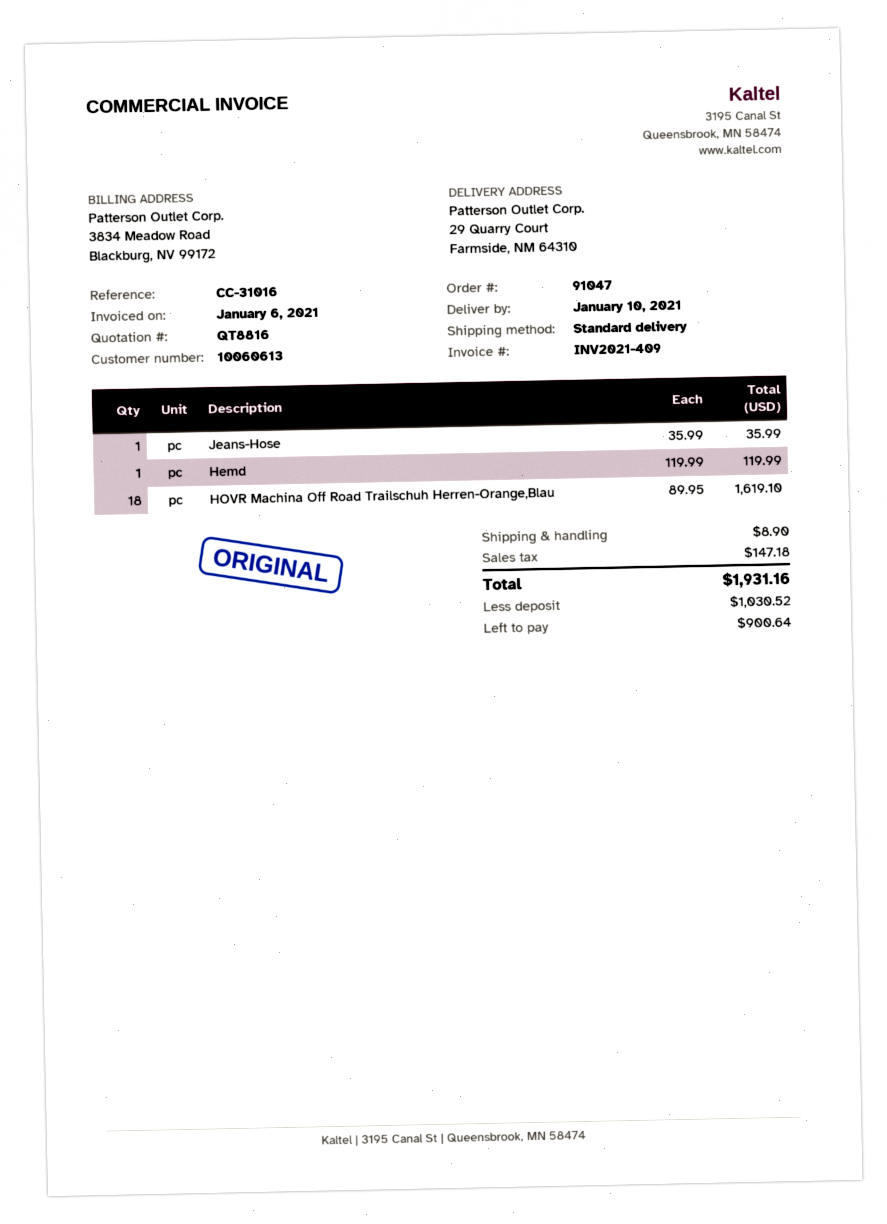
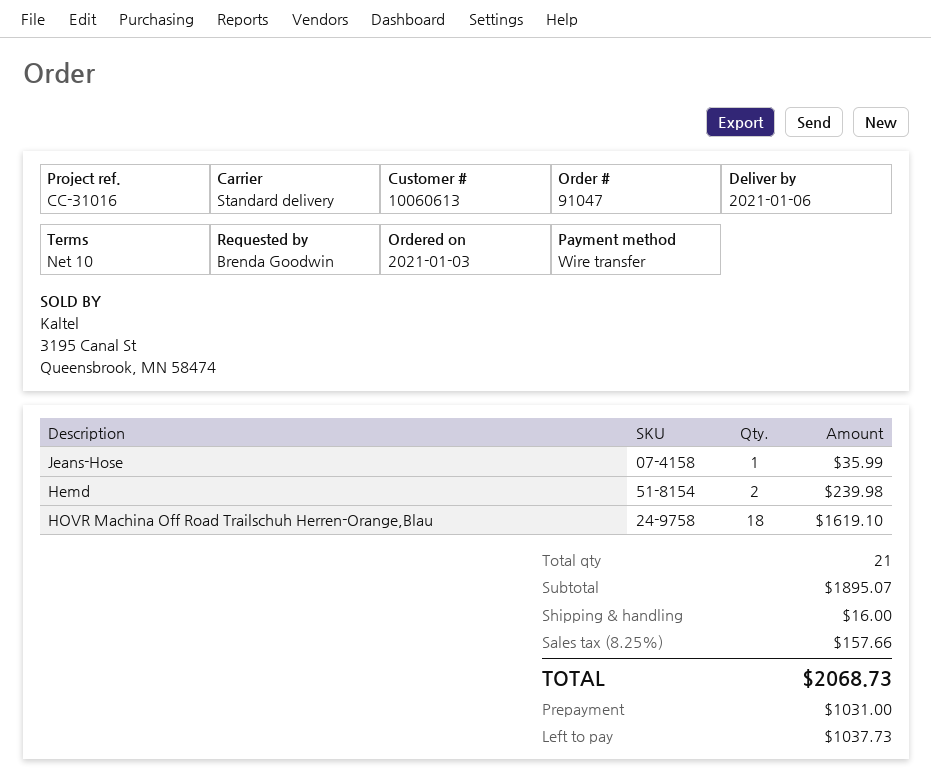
delivery date: 2021-01-10 -> 2021-01-06
Hemd: 1 for 119.99 -> 2 for 239.98
shipping: 8.90 -> 16.00
tax: 147.18 -> 157.66
total: 1931.16 -> 2068.73
deposit: 1030.52 -> 1031.00
balance: 900.64 -> 1037.73

